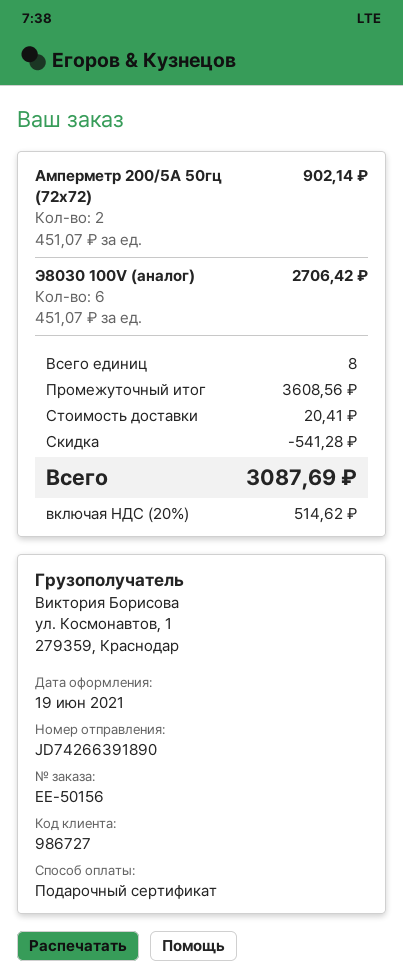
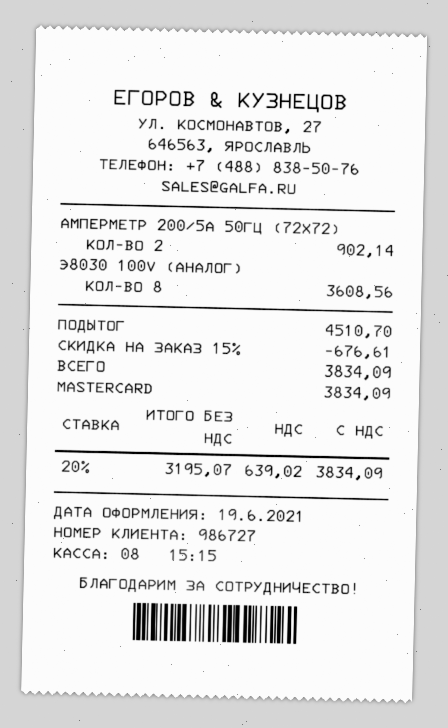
payment method: gift card -> Mastercard
Э8030 100V (аналог): 6 for 2706.42 -> 8 for 3608.56
subtotal: 3608.56 -> 4510.70
discount: 541.28 -> 676.61
shipping: 20.41 -> none
tax: 20% = 514.62 -> 20% = 639.02
total: 3087.69 -> 3834.09

